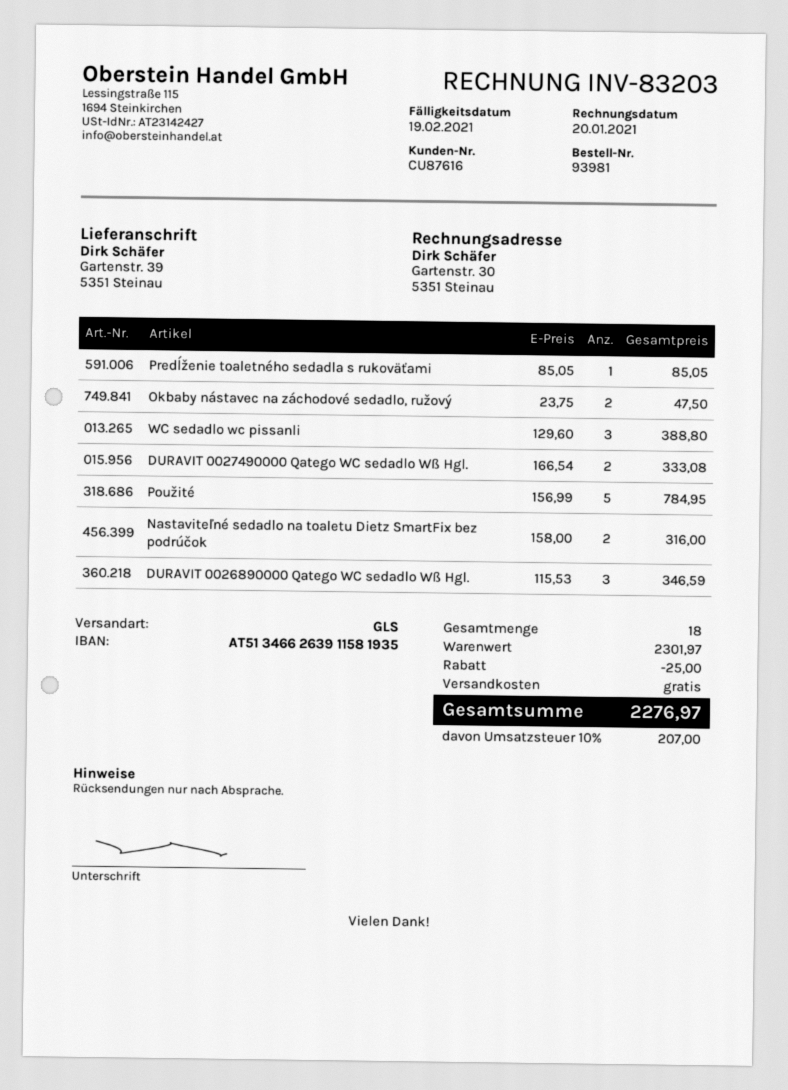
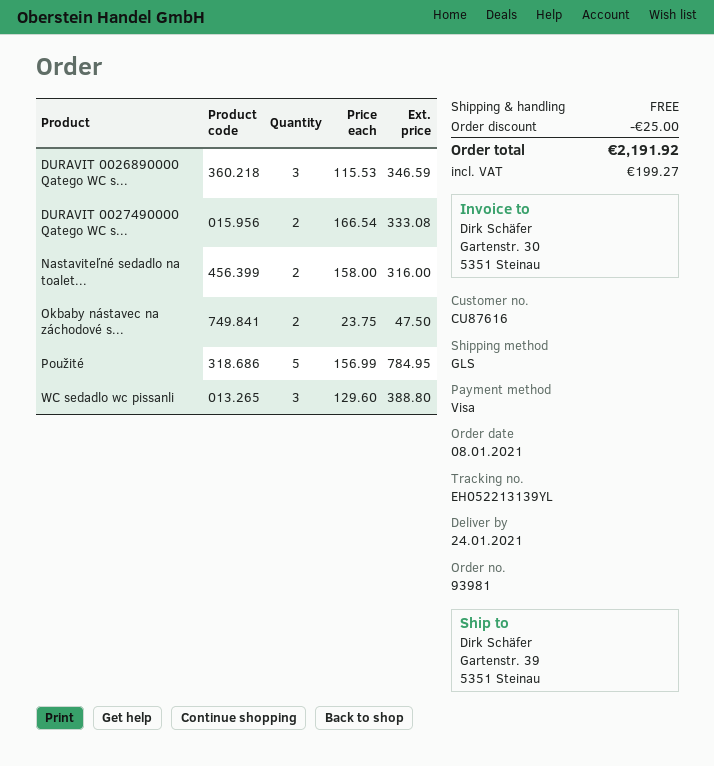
Predĺženie toaletného sedadla s rukoväťami: 1 x 85.05 = 85.05 -> none
tax: 207.00 -> 199.27
total: 2276.97 -> 2191.92

